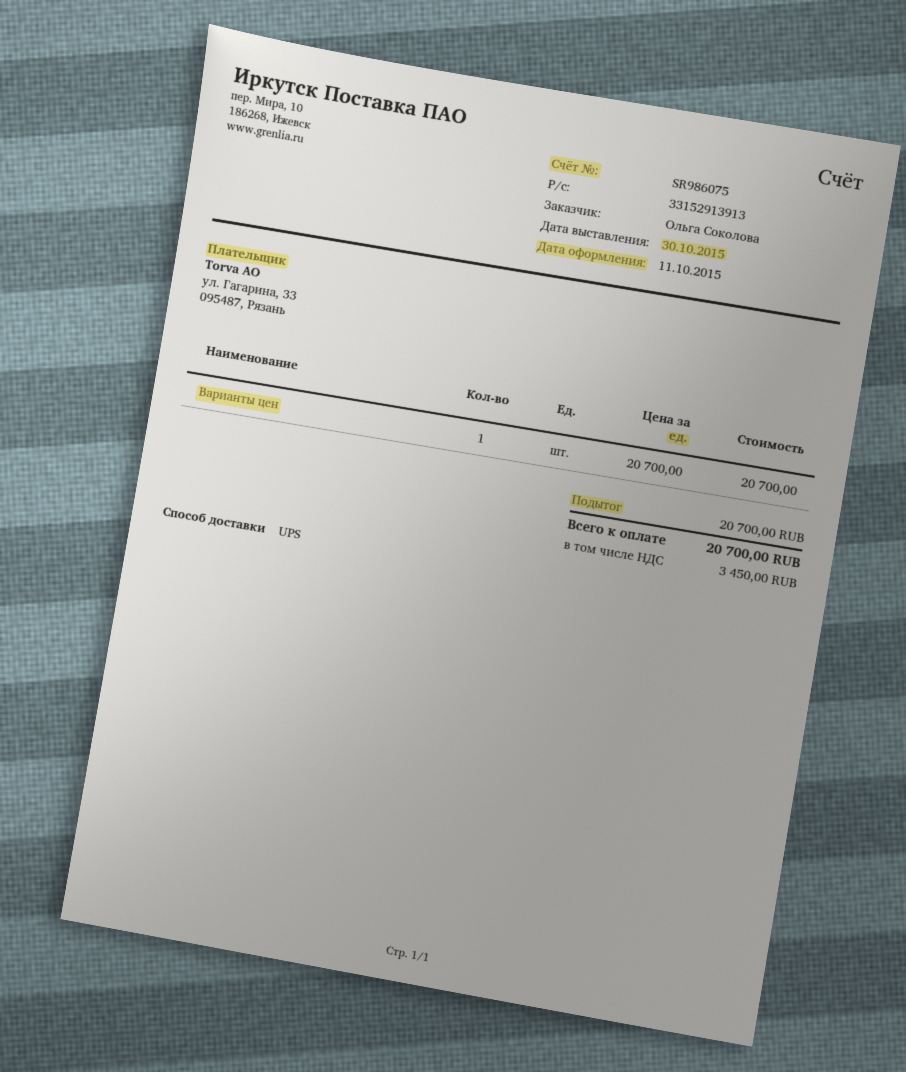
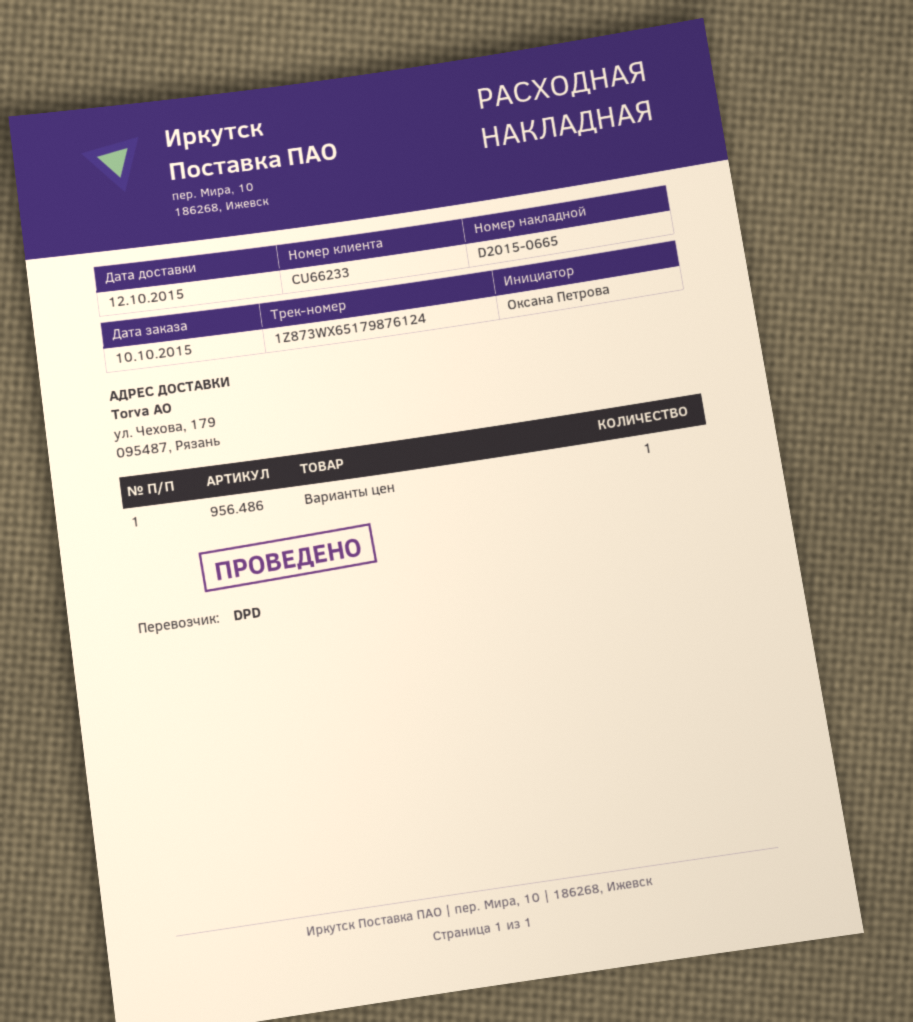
order date: 2015-10-11 -> 2015-10-10
ordered by: Ольга Соколова -> Оксана Петрова
shipping method: UPS -> DPD

